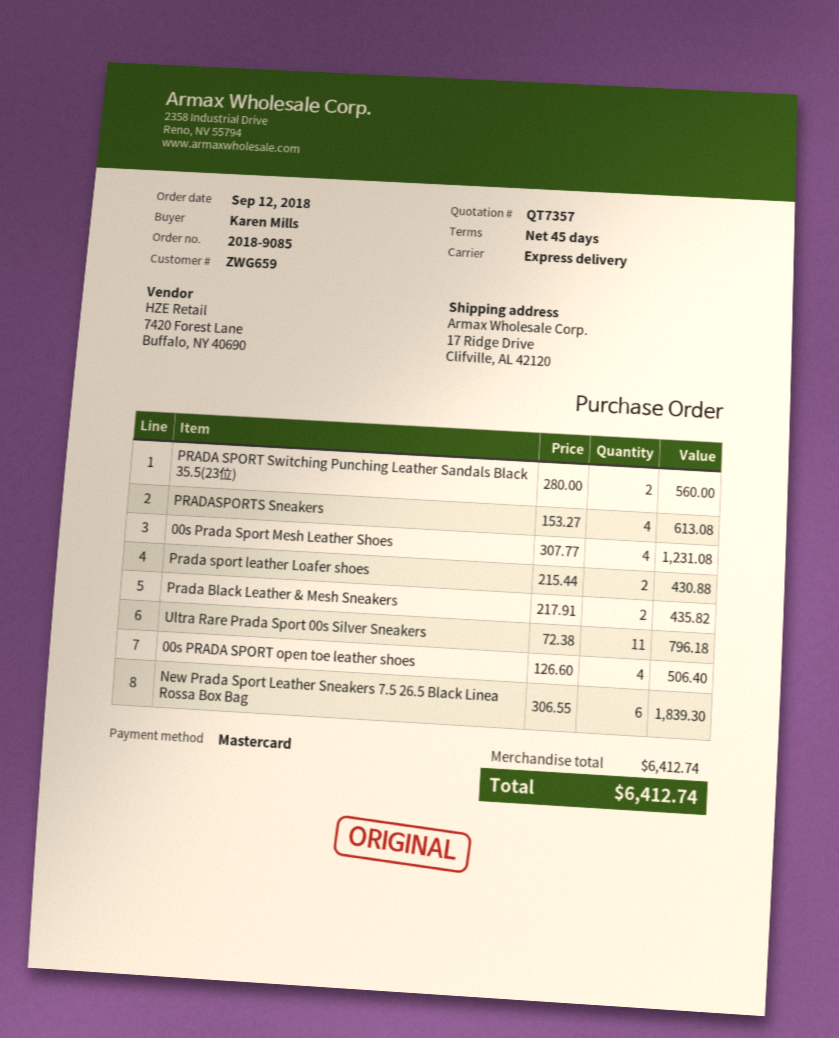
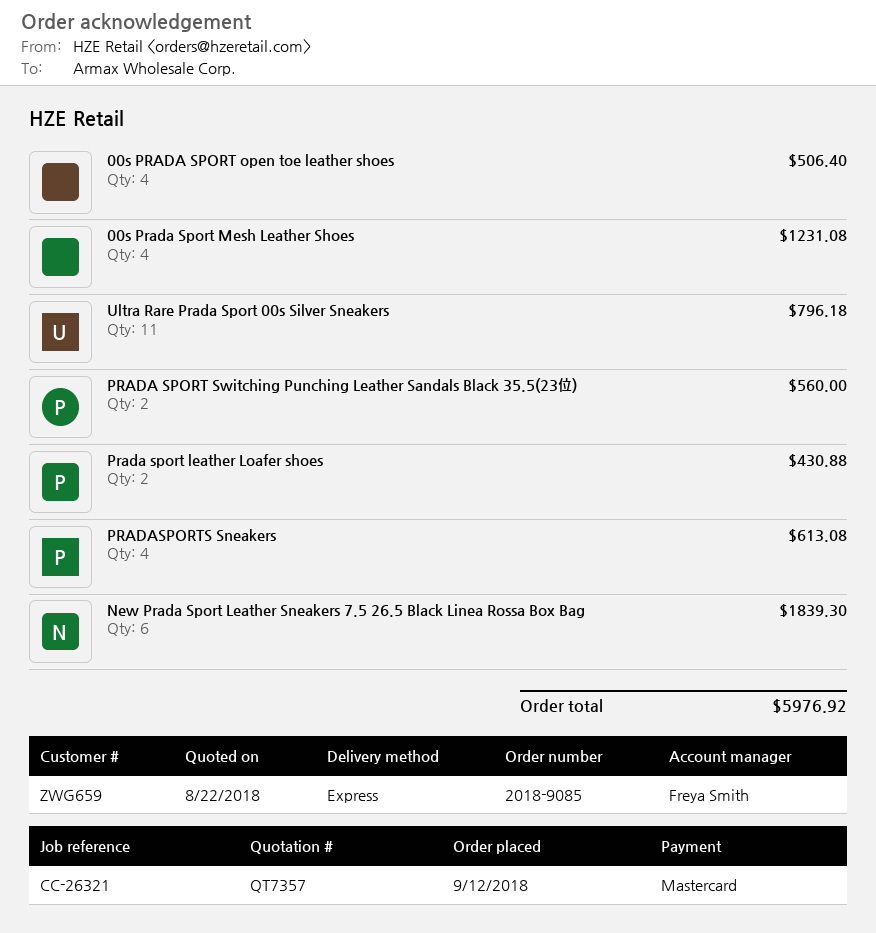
Prada Black Leather & Mesh Sneakers: 2 for 435.82 -> none
total: 6412.74 -> 5976.92

